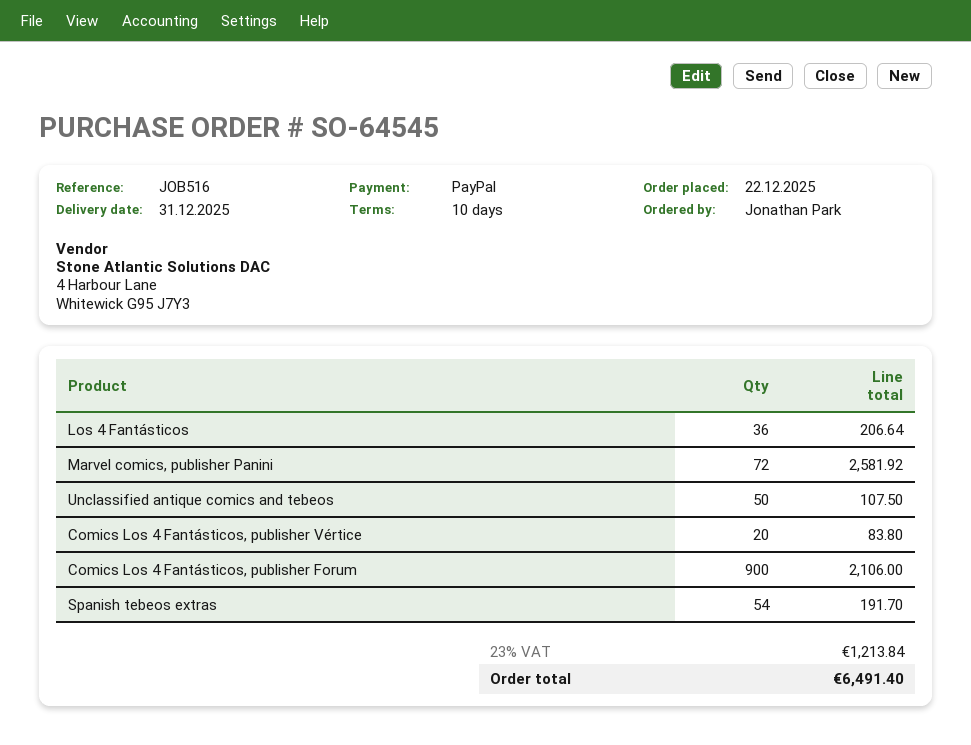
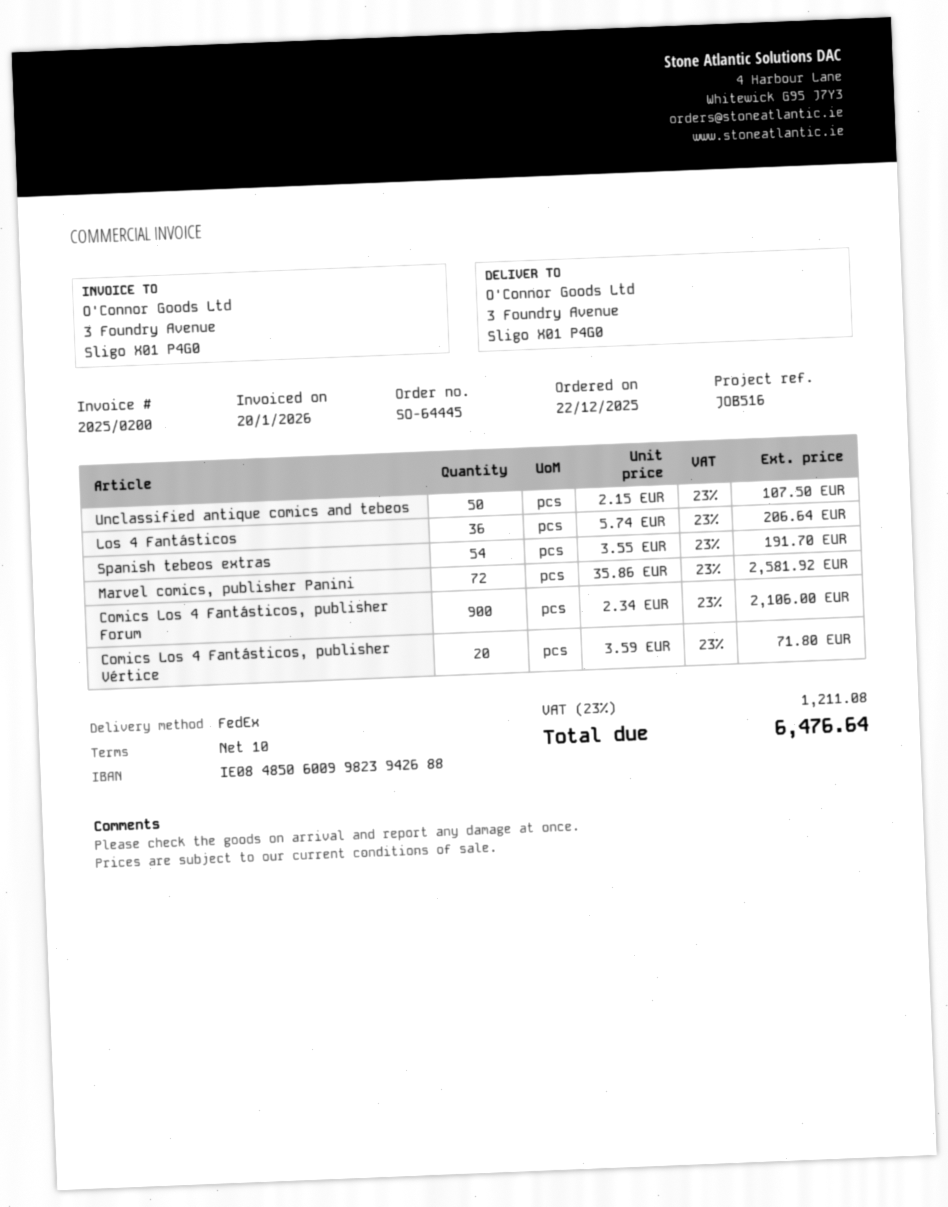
order number: SO-64545 -> SO-64445
Comics Los 4 Fantásticos, publisher Vértice: 20 for 83.80 -> 20 for 71.80
tax: 23% = 1213.84 -> 23% = 1211.08
total: 6491.40 -> 6476.64

